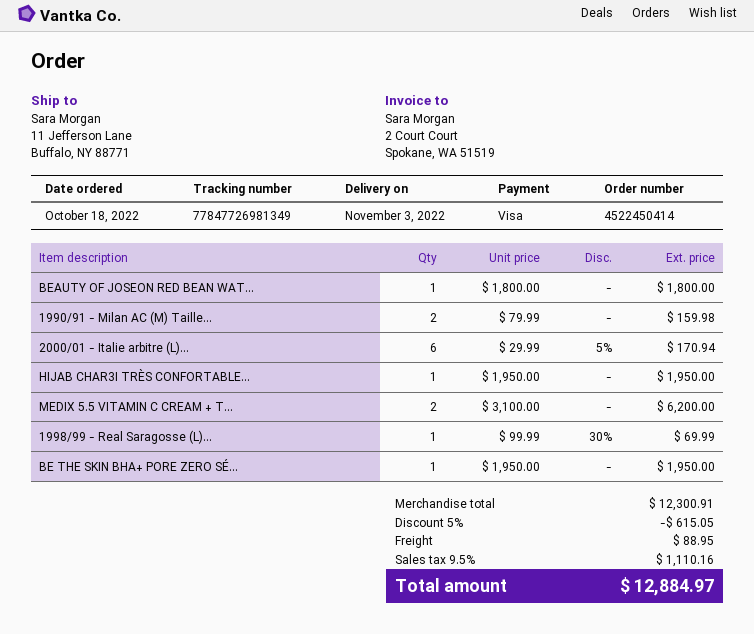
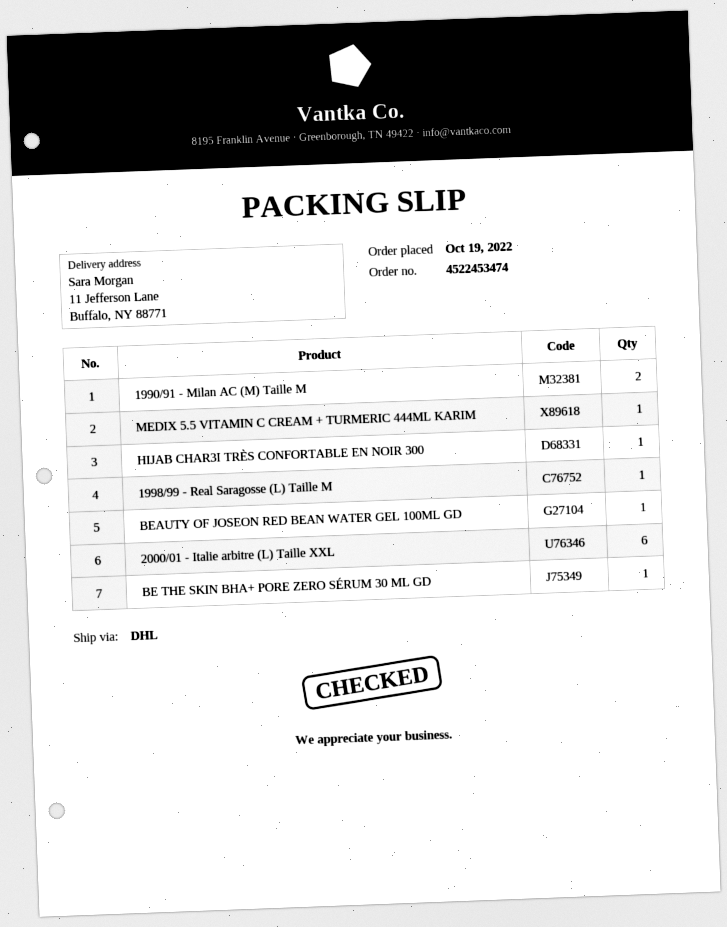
order number: 4522450414 -> 4522453474
order date: 2022-10-18 -> 2022-10-19
MEDIX 5.5 VITAMIN C CREAM + T...: 2 -> 1

